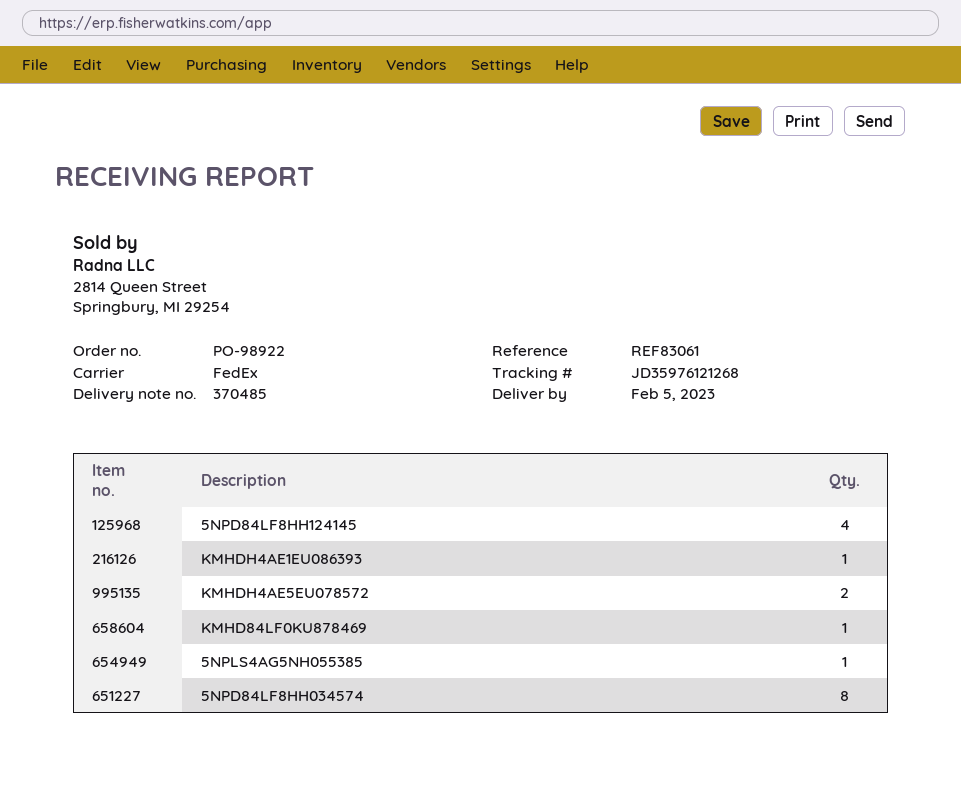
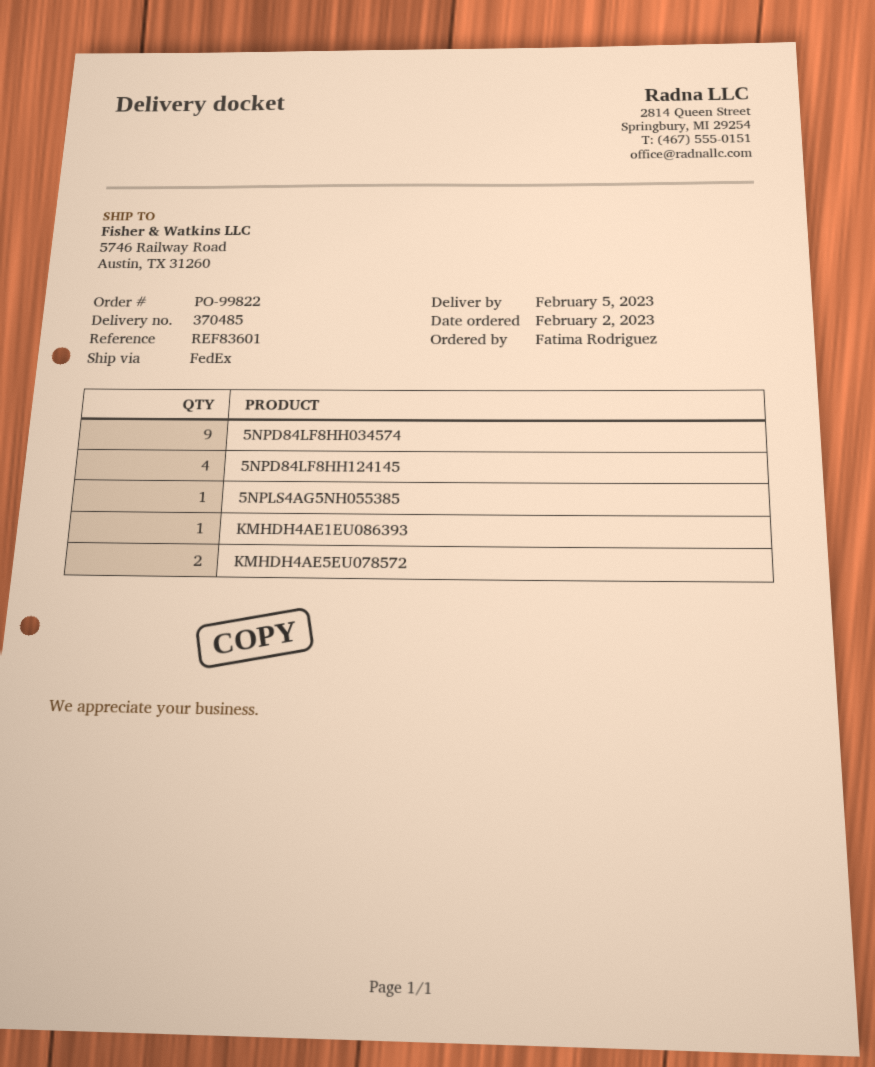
order number: PO-98922 -> PO-99822
reference: REF83061 -> REF83601
KMHD84LF0KU878469: 1 -> none
5NPD84LF8HH034574: 8 -> 9

